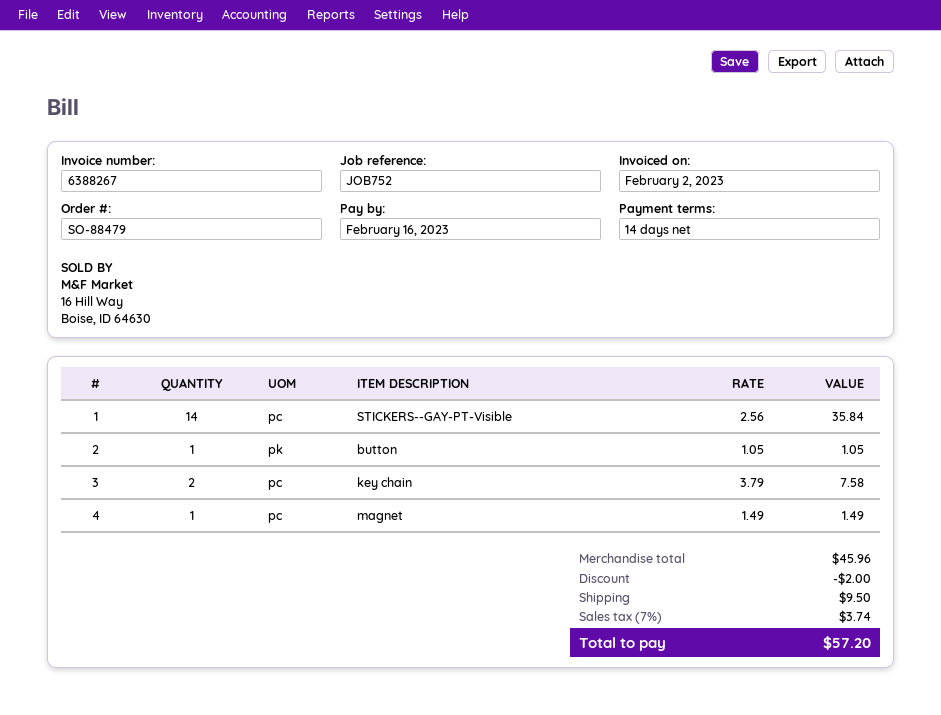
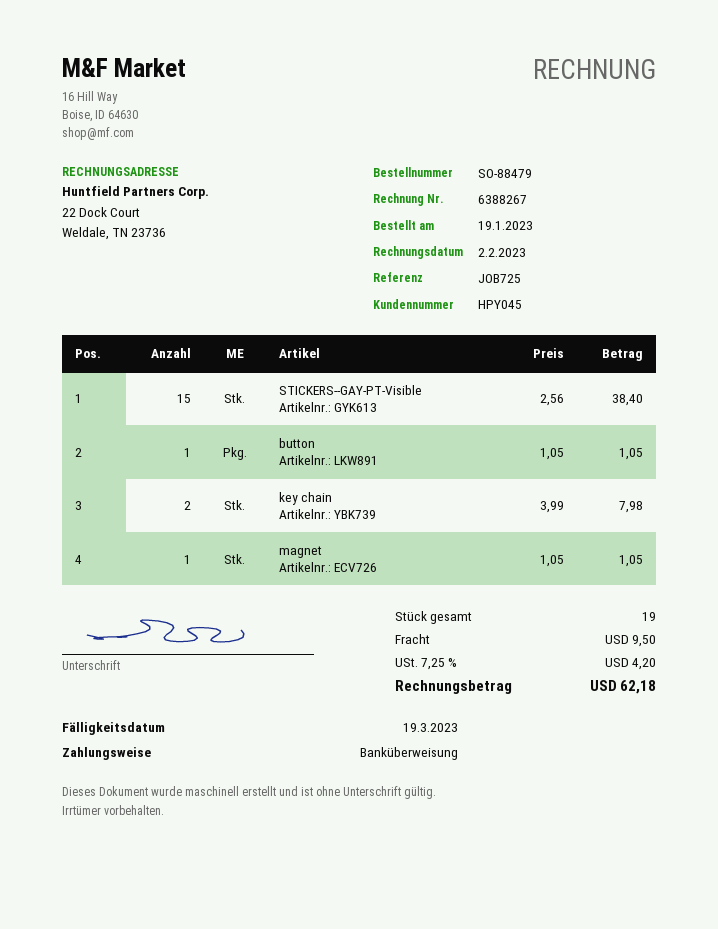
due date: 2023-02-16 -> 2023-03-19
reference: JOB752 -> JOB725
STICKERS--GAY-PT-Visible: 14 x 2.56 = 35.84 -> 15 x 2.56 = 38.40
key chain: 2 x 3.79 = 7.58 -> 2 x 3.99 = 7.98
magnet: 1 x 1.49 = 1.49 -> 1 x 1.05 = 1.05
discount: 2.00 -> none
tax: 7% = 3.74 -> 7.25% = 4.20
total: 57.20 -> 62.18

